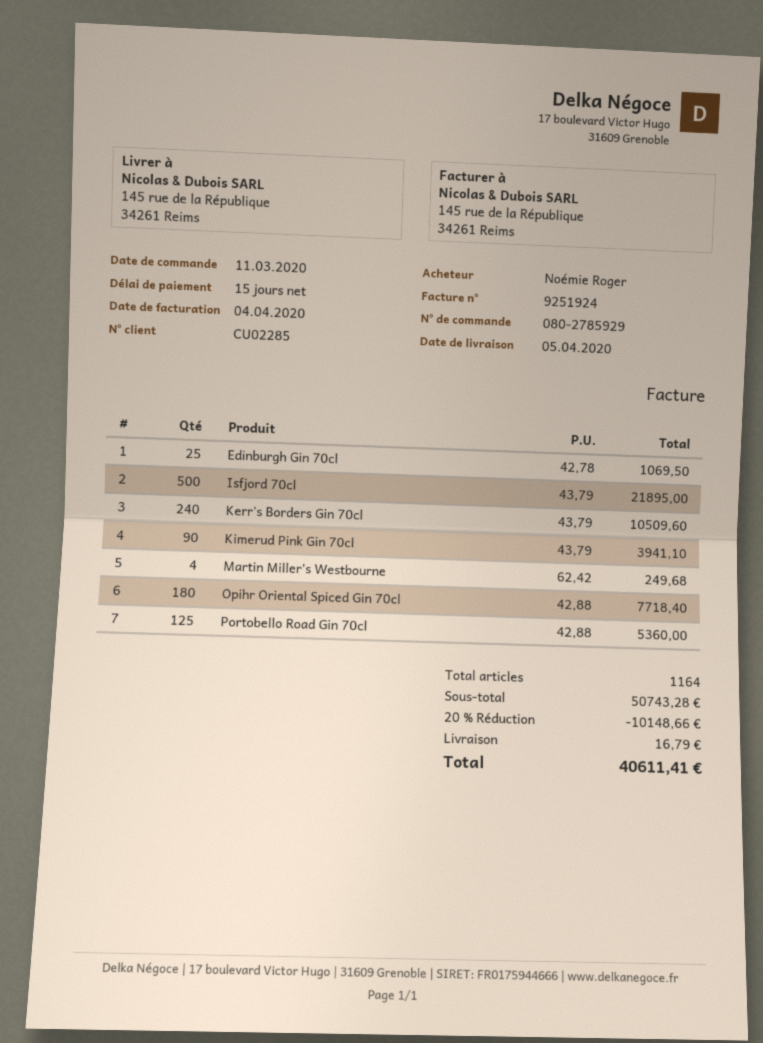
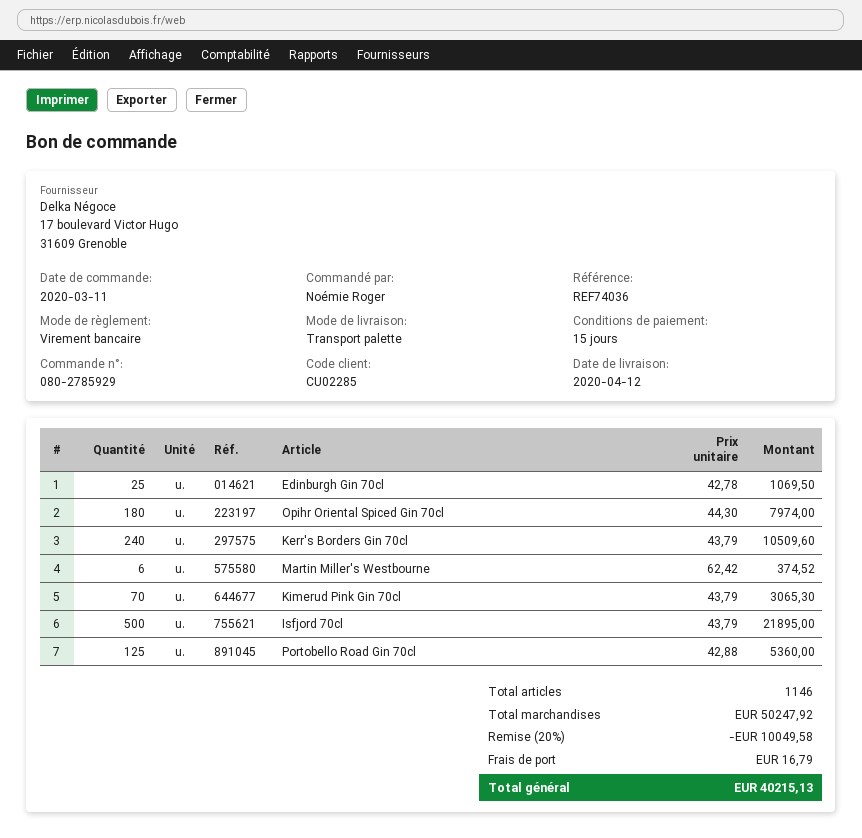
delivery date: 2020-04-05 -> 2020-04-12
Kimerud Pink Gin 70cl: 90 x 43.79 = 3941.10 -> 70 x 43.79 = 3065.30
Martin Miller's Westbourne: 4 x 62.42 = 249.68 -> 6 x 62.42 = 374.52
Opihr Oriental Spiced Gin 70cl: 180 x 42.88 = 7718.40 -> 180 x 44.30 = 7974.00
total quantity: 1164 -> 1146
subtotal: 50743.28 -> 50247.92
discount: 20% = 10148.66 -> 20% = 10049.58
total: 40611.41 -> 40215.13

